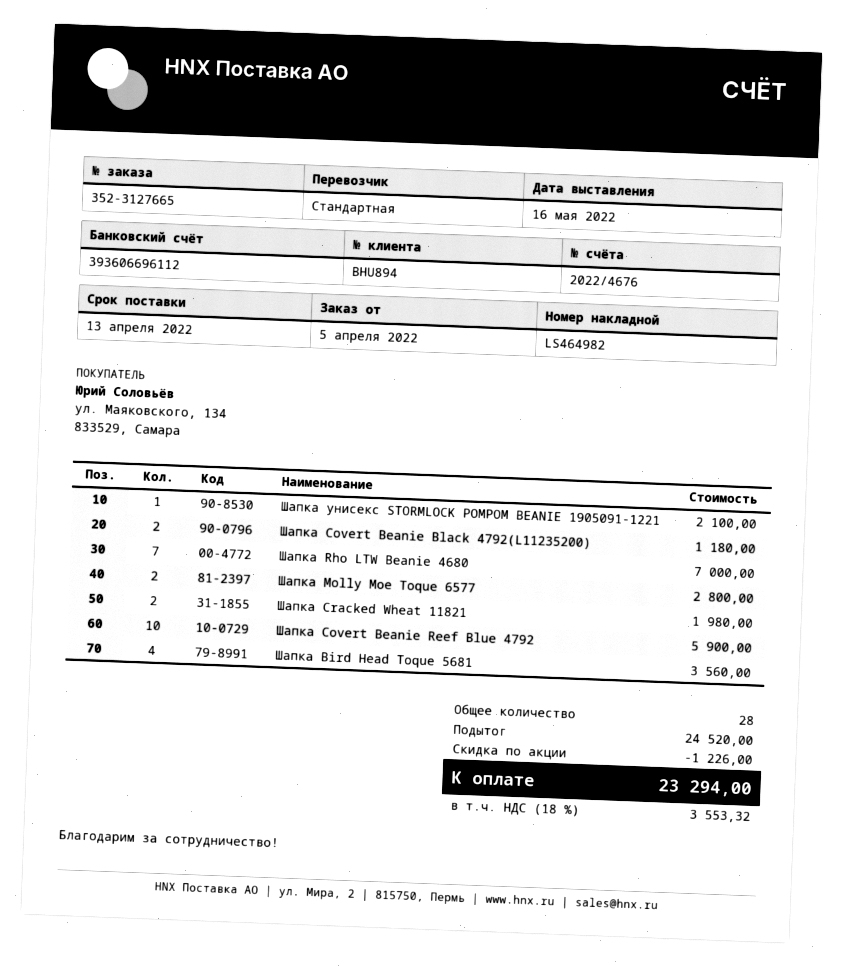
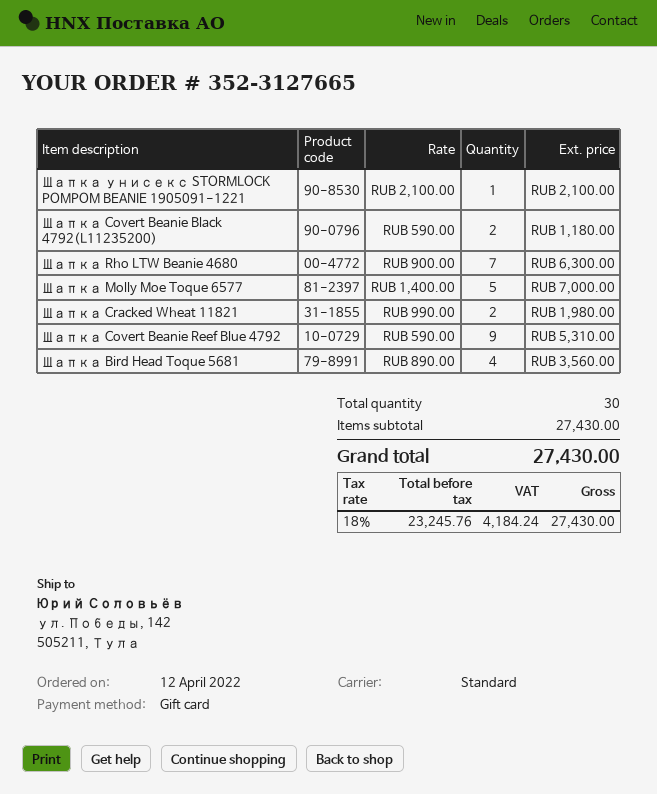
order date: 2022-04-05 -> 2022-04-12
Шапка Rho LTW Beanie 4680: 7 for 7000.00 -> 7 for 6300.00
Шапка Molly Moe Toque 6577: 2 for 2800.00 -> 5 for 7000.00
Шапка Covert Beanie Reef Blue 4792: 10 for 5900.00 -> 9 for 5310.00
total quantity: 28 -> 30
subtotal: 24520.00 -> 27430.00
discount: 1226.00 -> none
tax: 18% = 3553.32 -> 18% = 4184.24
total: 23294.00 -> 27430.00

